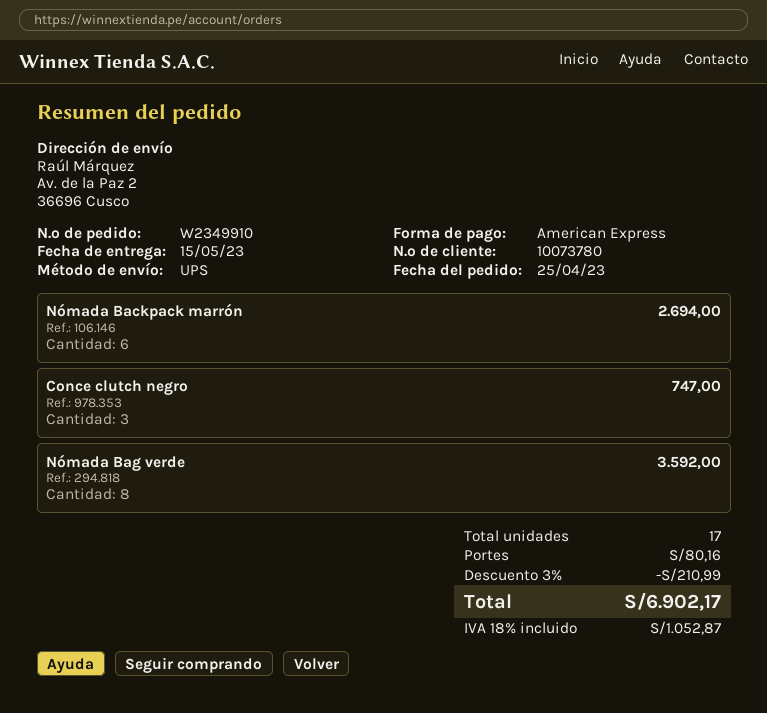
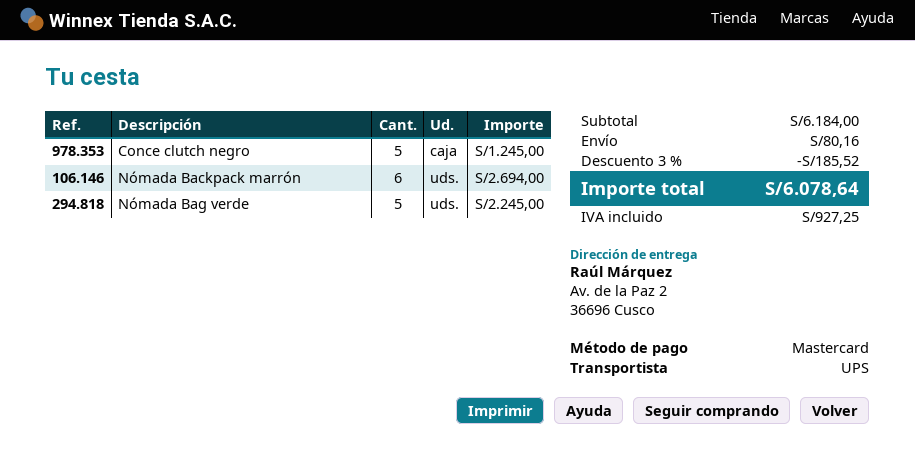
payment method: American Express -> Mastercard
Conce clutch negro: 3 for 747.00 -> 5 for 1245.00
Nómada Bag verde: 8 for 3592.00 -> 5 for 2245.00
discount: 3% = 210.99 -> 3% = 185.52
tax: 1052.87 -> 927.25
total: 6902.17 -> 6078.64

